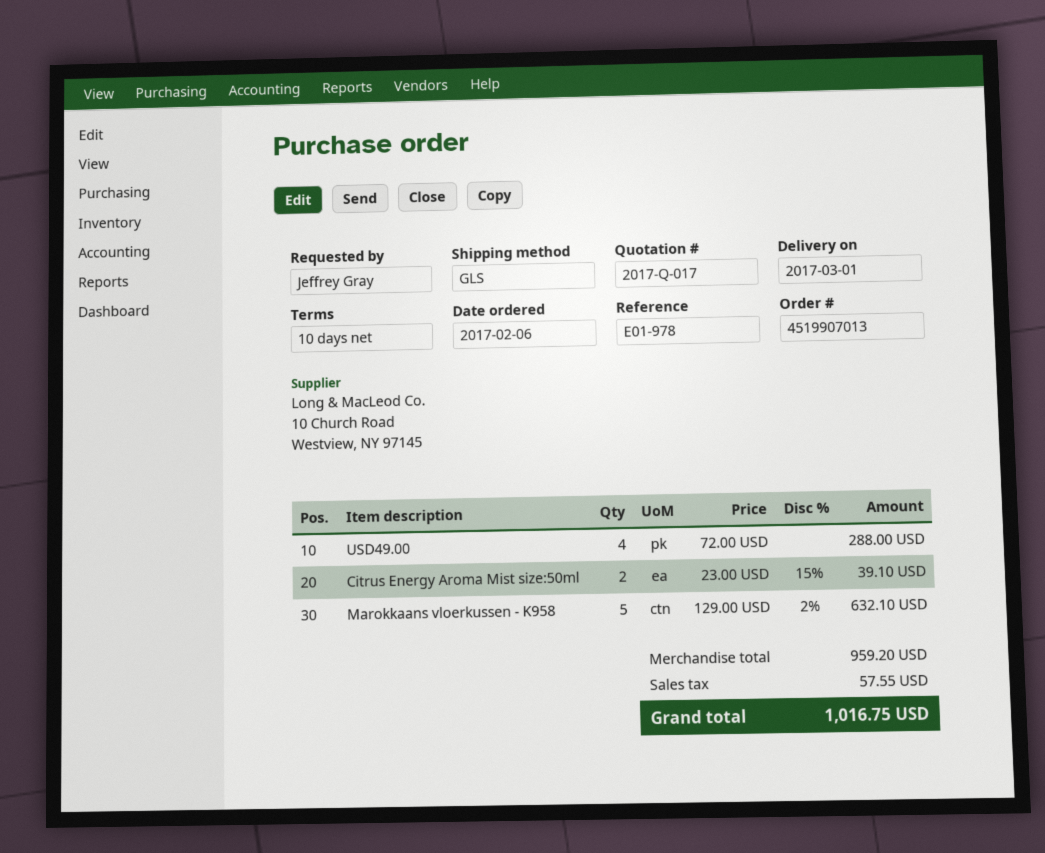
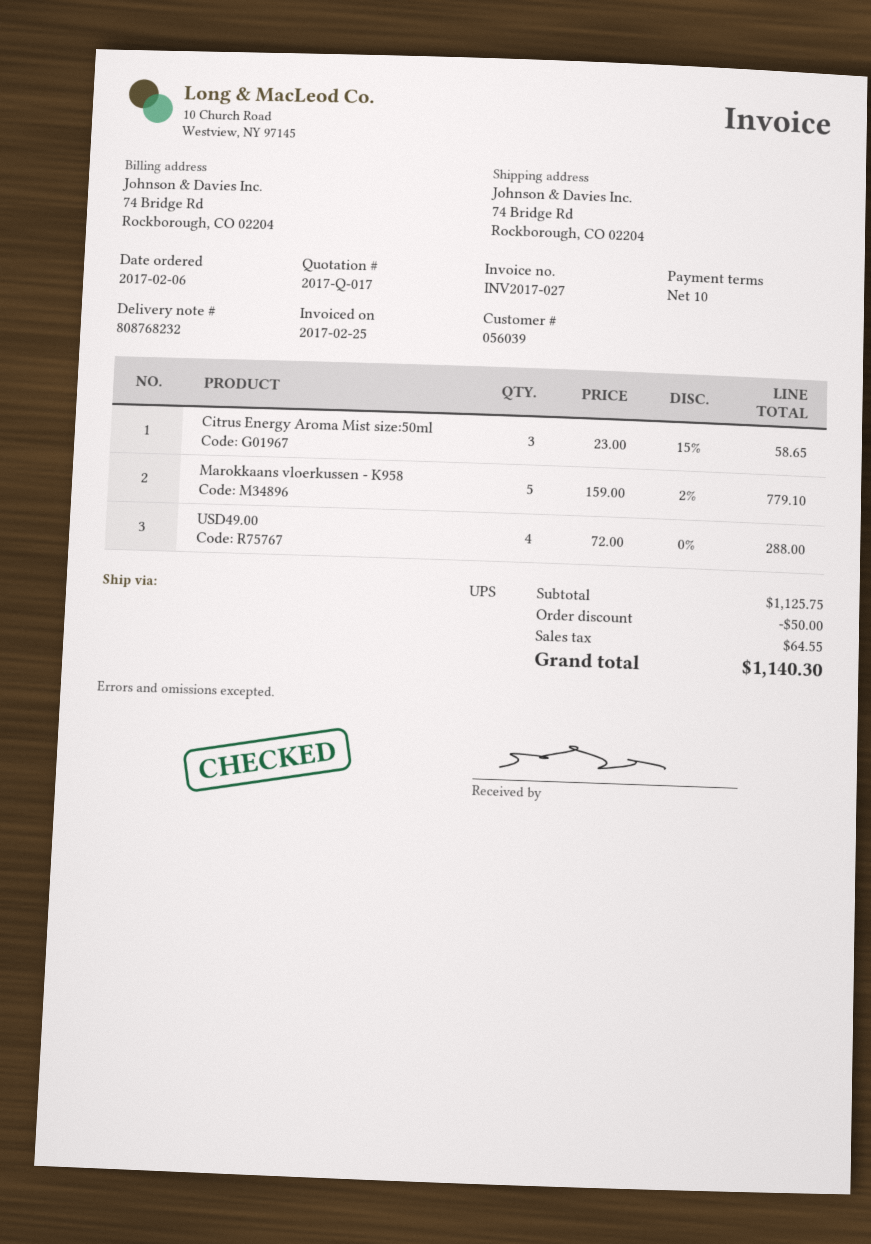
shipping method: GLS -> UPS
Citrus Energy Aroma Mist size:50ml: 2 x 23.00 - 15% = 39.10 -> 3 x 23.00 - 15% = 58.65
Marokkaans vloerkussen - K958: 5 x 129.00 - 2% = 632.10 -> 5 x 159.00 - 2% = 779.10
subtotal: 959.20 -> 1125.75
discount: none -> 50.00
tax: 57.55 -> 64.55
total: 1016.75 -> 1140.30

